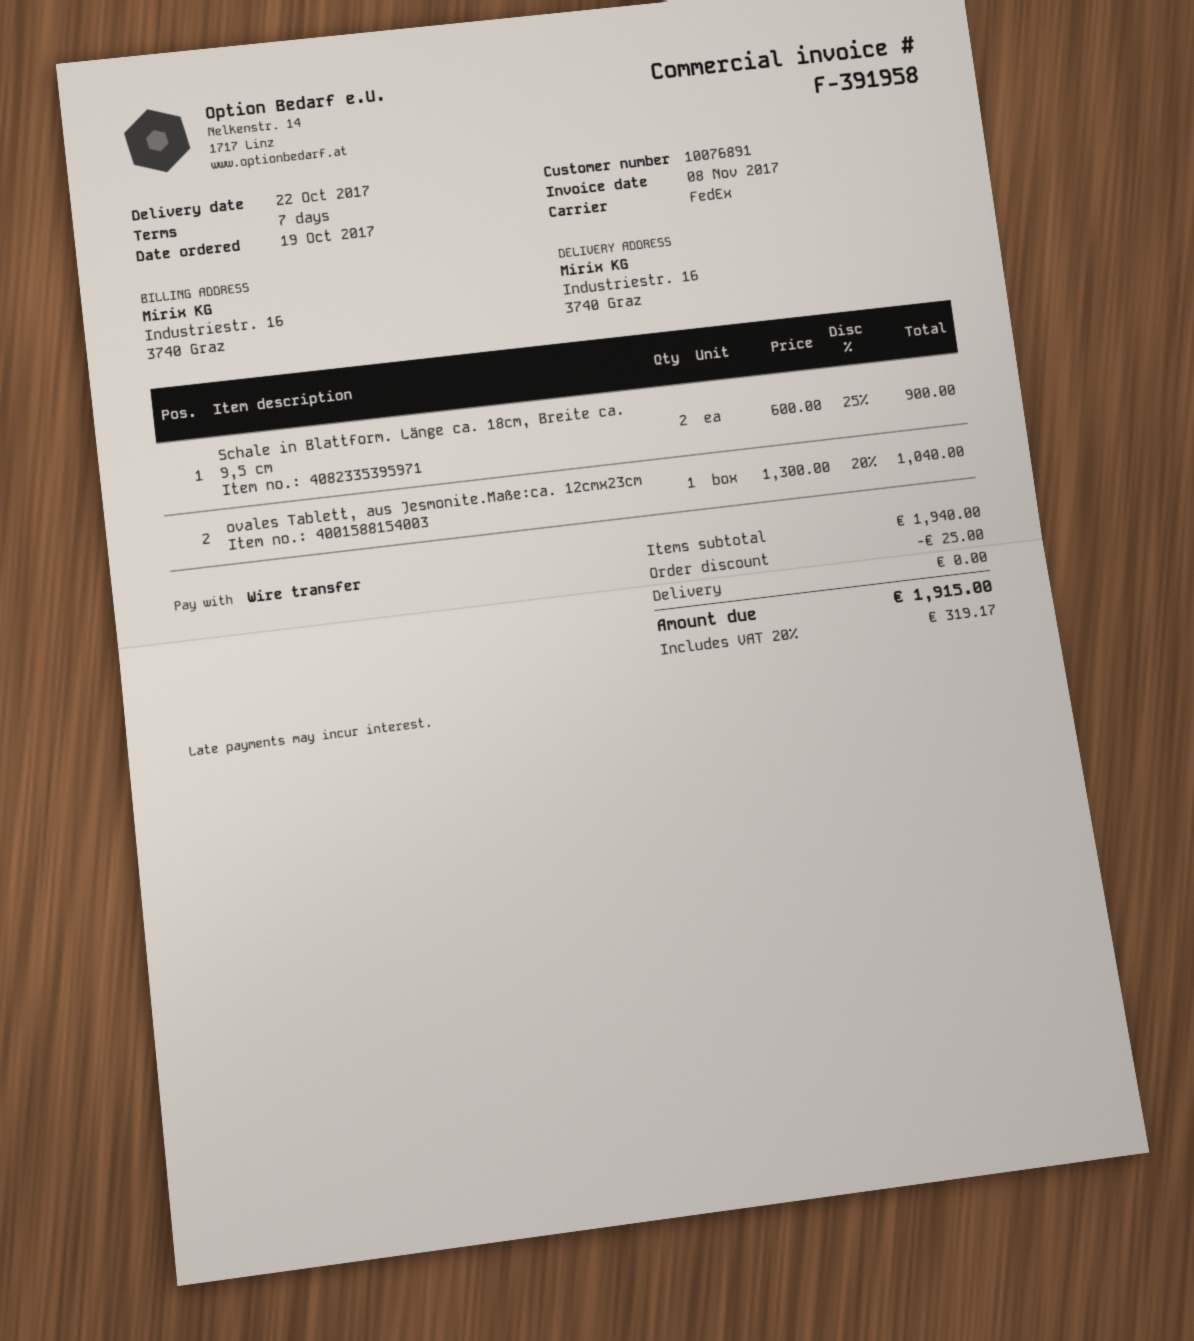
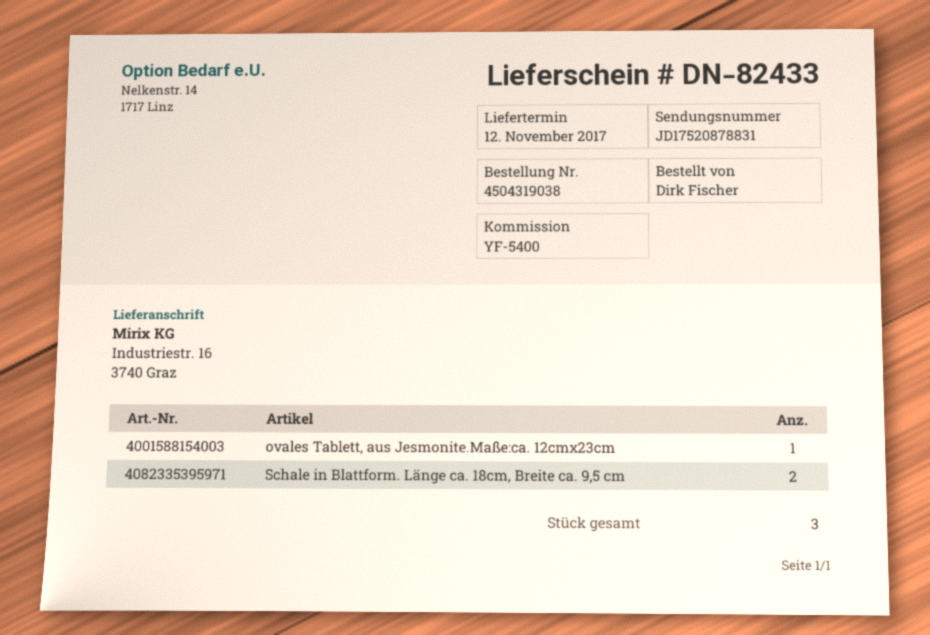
delivery date: 2017-10-22 -> 2017-11-12

